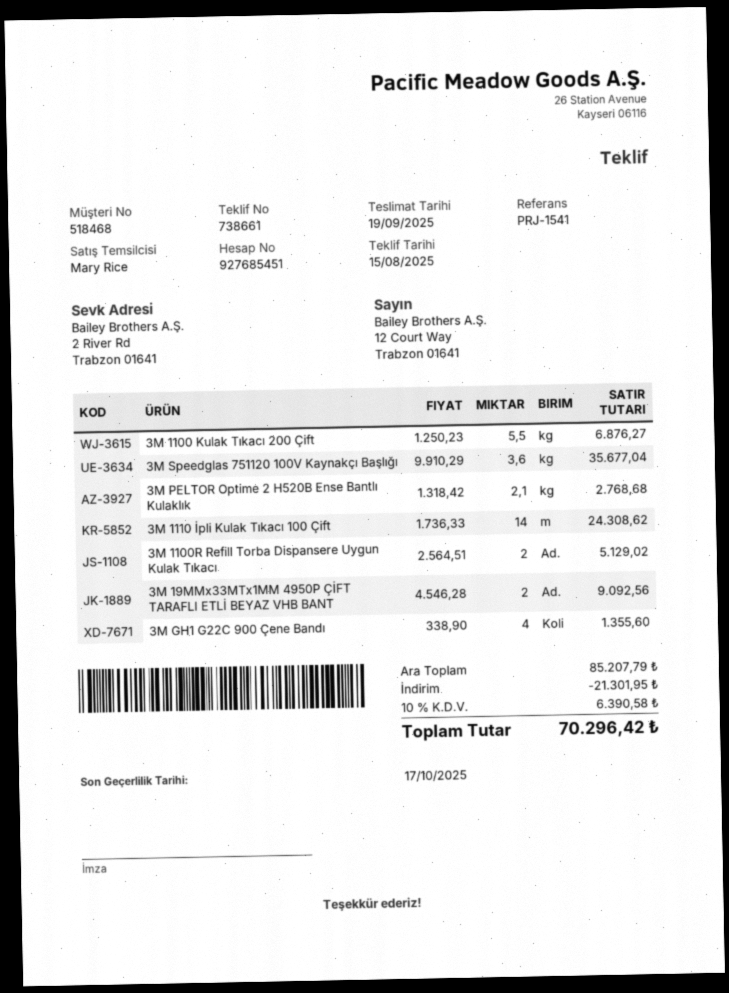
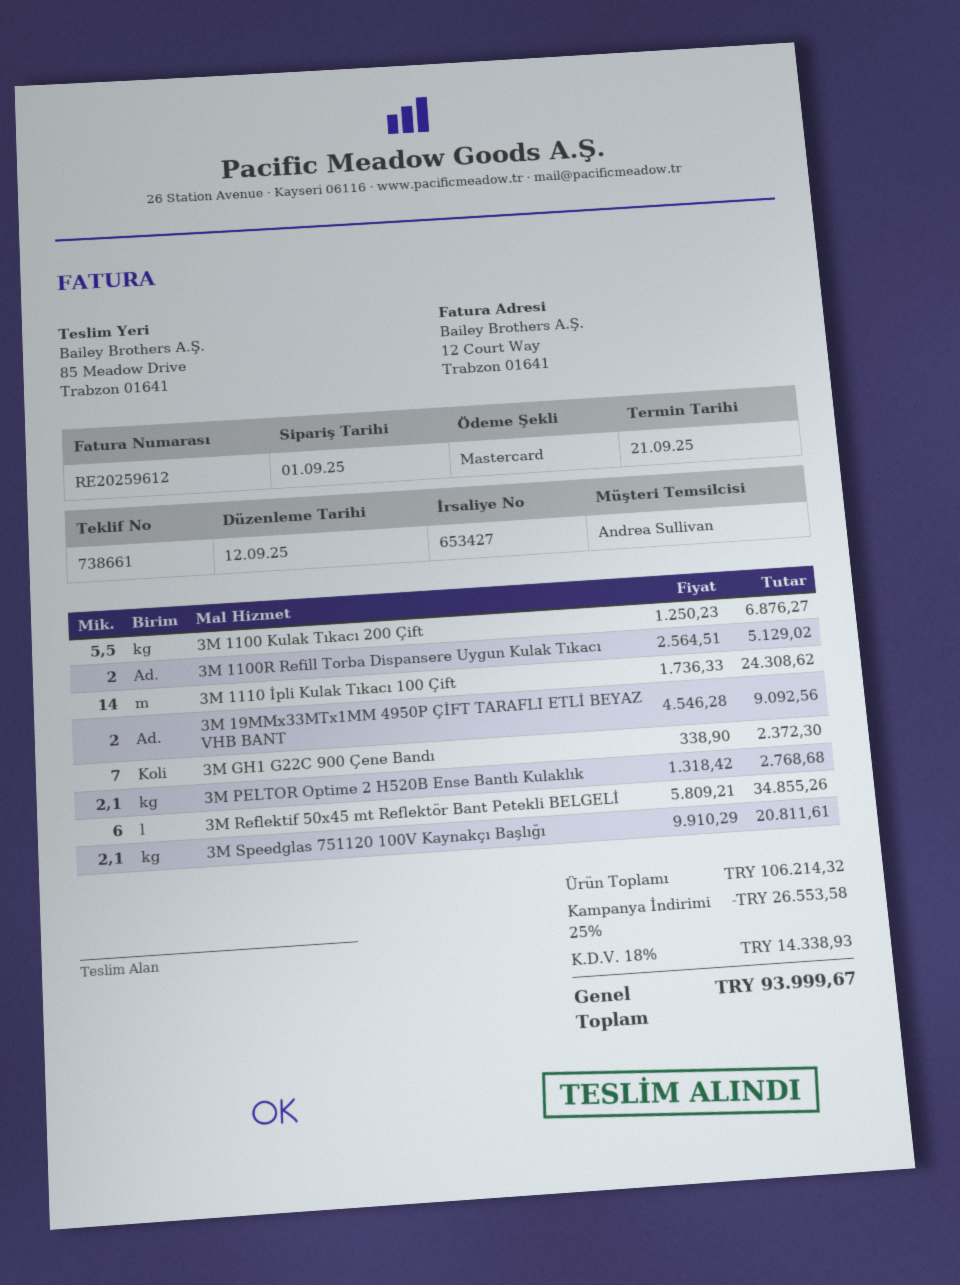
delivery date: 2025-09-19 -> 2025-09-21
sales rep: Mary Rice -> Andrea Sullivan
ship to: 2 River Rd, Trabzon 01641 -> 85 Meadow Drive, Trabzon 01641
3M Speedglas 751120 100V Kaynakçı Başlığı: 3.6 x 9910.29 = 35677.04 -> 2.1 x 9910.29 = 20811.61
3M GH1 G22C 900 Çene Bandı: 4 x 338.90 = 1355.60 -> 7 x 338.90 = 2372.30
3M Reflektif 50x45 mt Reflektör Bant Petekli BELGELİ: none -> 6 x 5809.21 = 34855.26
subtotal: 85207.79 -> 106214.32
discount: 21301.95 -> 26553.58
tax: 10% = 6390.58 -> 18% = 14338.93
total: 70296.42 -> 93999.67

